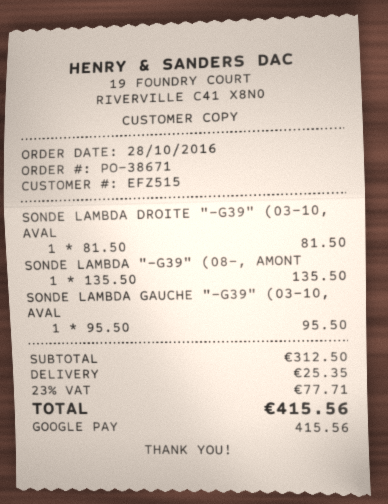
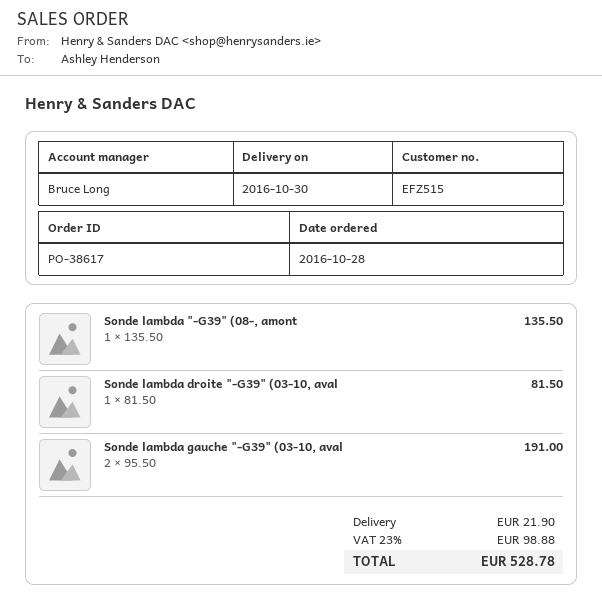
order number: PO-38671 -> PO-38617
SONDE LAMBDA GAUCHE "-G39" (03-10, AVAL: 1 x 95.50 = 95.50 -> 2 x 95.50 = 191.00
shipping: 25.35 -> 21.90
tax: 23% = 77.71 -> 23% = 98.88
total: 415.56 -> 528.78

